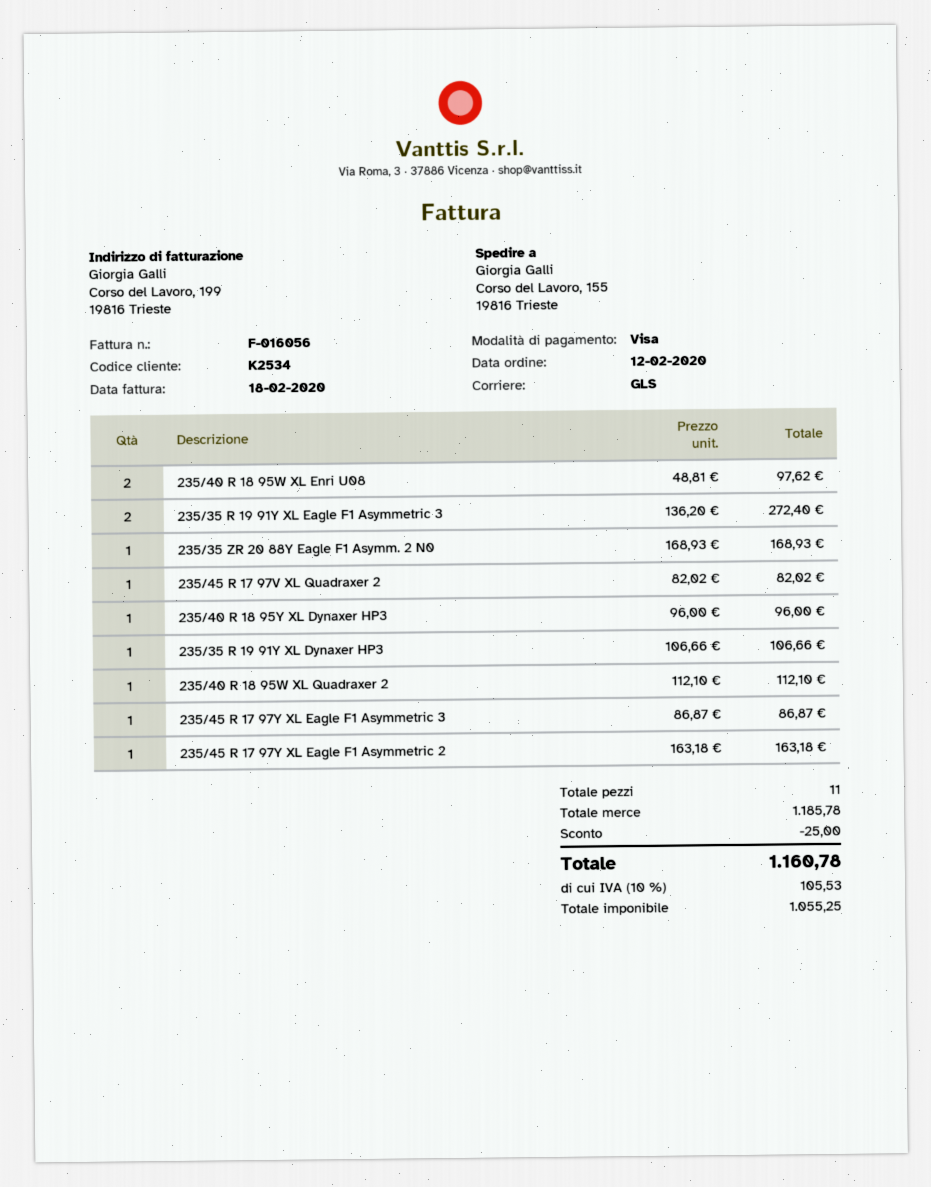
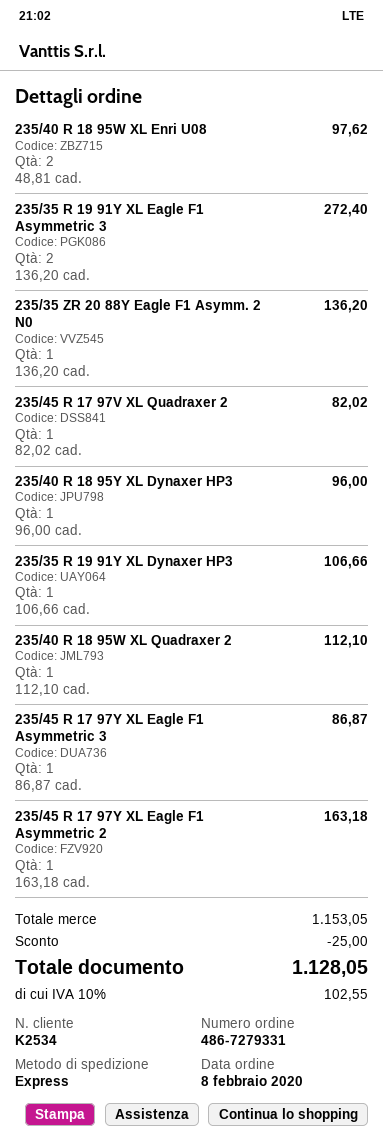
order date: 2020-02-12 -> 2020-02-08
shipping method: GLS -> express
235/35 ZR 20 88Y Eagle F1 Asymm. 2 N0: 1 x 168.93 = 168.93 -> 1 x 136.20 = 136.20
subtotal: 1185.78 -> 1153.05
tax: 10% = 105.53 -> 10% = 102.55
total: 1160.78 -> 1128.05

